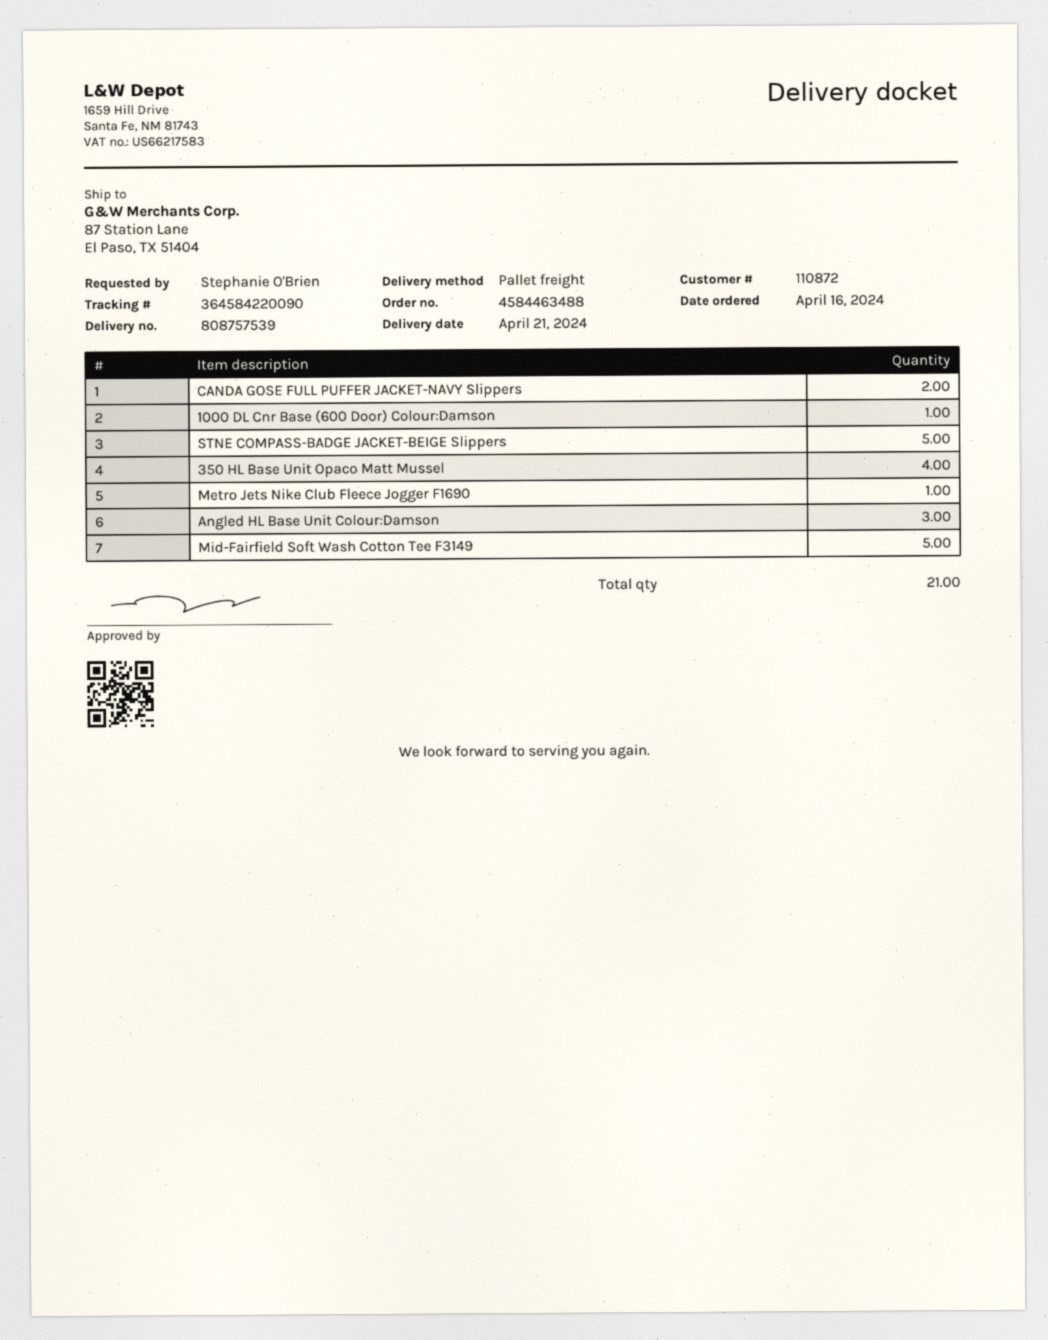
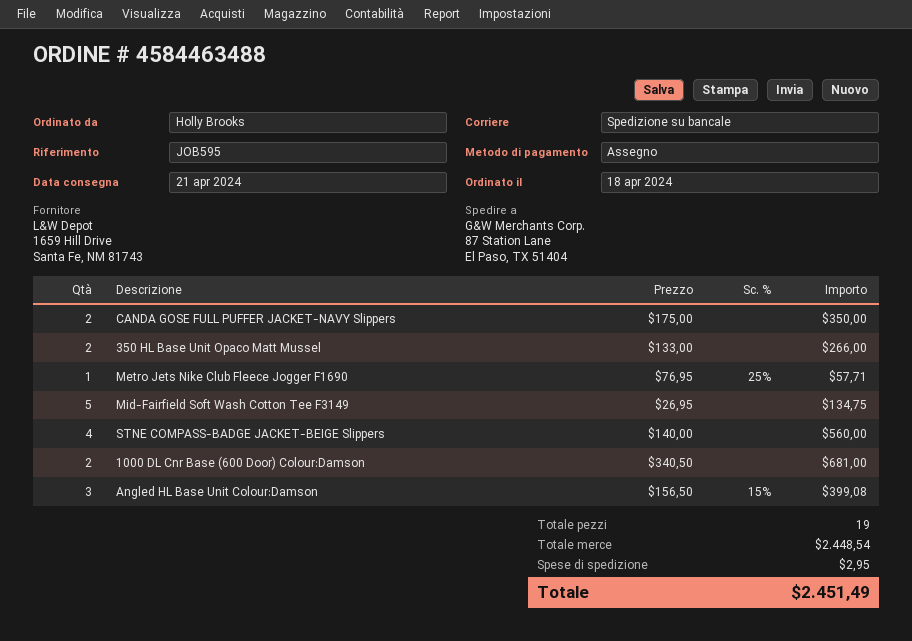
order date: 2024-04-16 -> 2024-04-18
ordered by: Stephanie O'Brien -> Holly Brooks
1000 DL Cnr Base (600 Door) Colour:Damson: 1 -> 2
STNE COMPASS-BADGE JACKET-BEIGE Slippers: 5 -> 4
350 HL Base Unit Opaco Matt Mussel: 4 -> 2
total quantity: 21 -> 19

